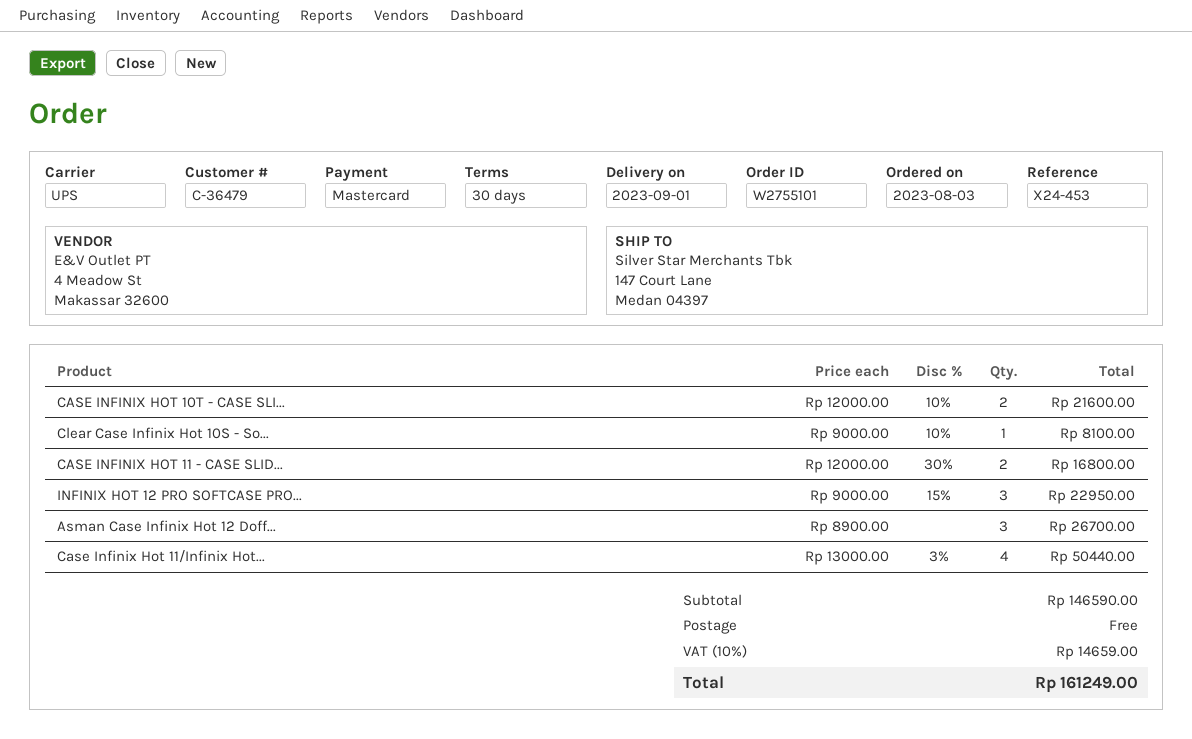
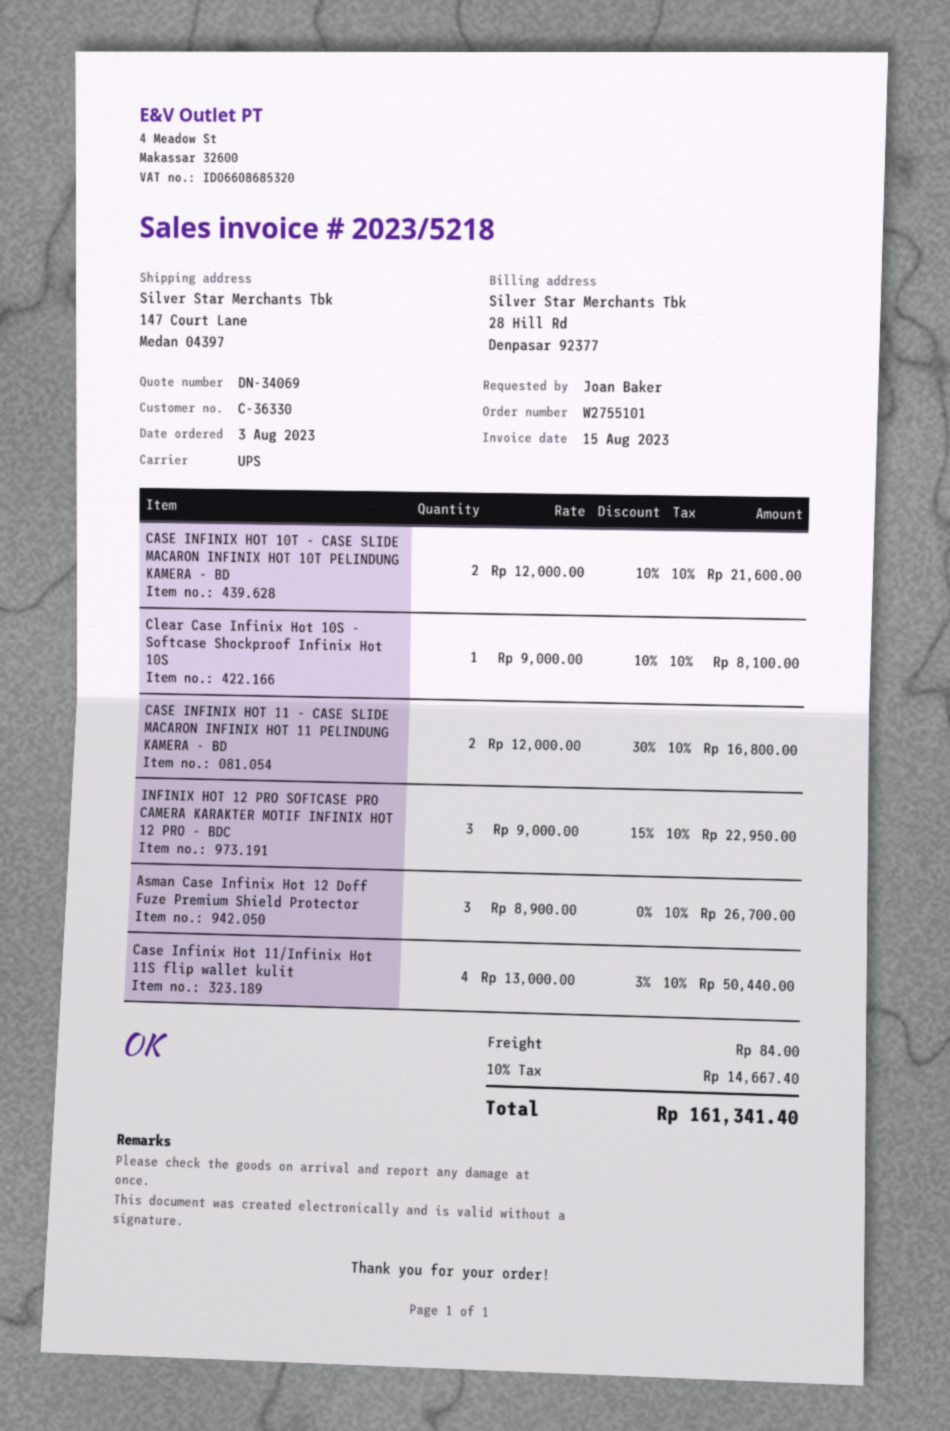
customer number: C-36479 -> C-36330
shipping: 0.00 -> 84.00
tax: 10% = 14659.00 -> 10% = 14667.40
total: 161249.00 -> 161341.40

